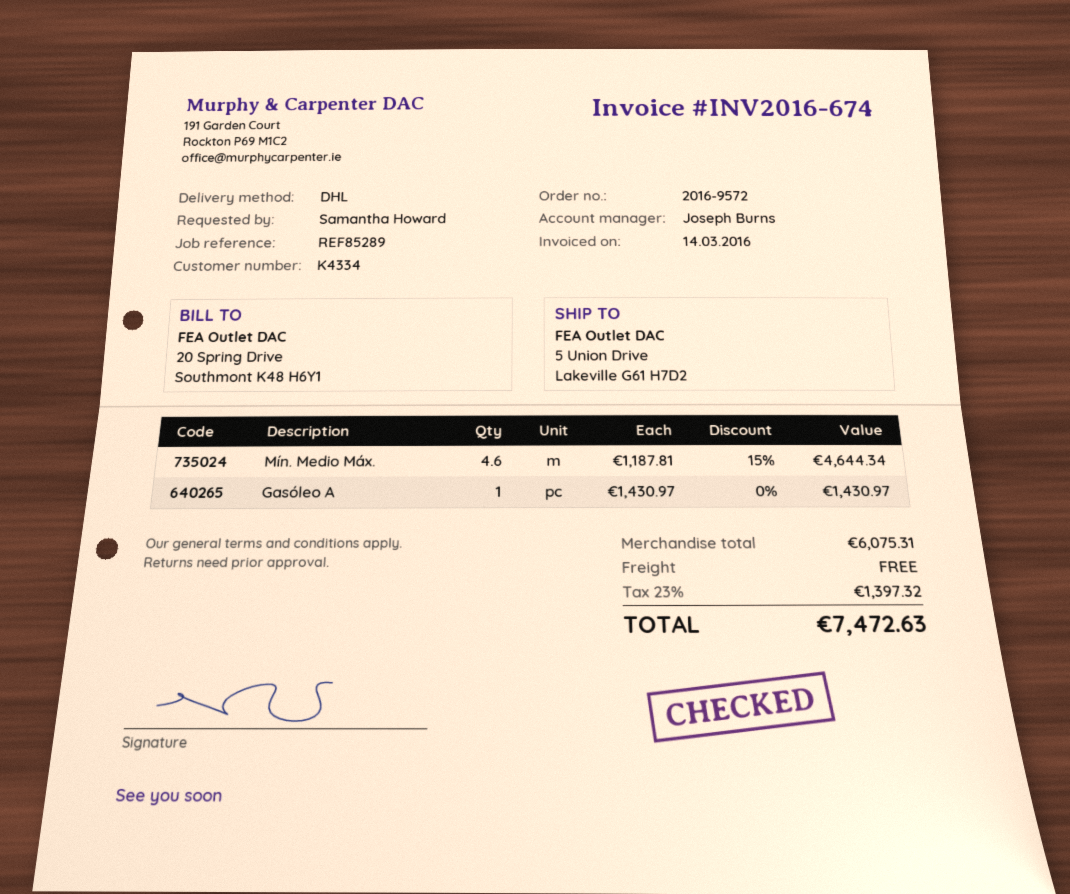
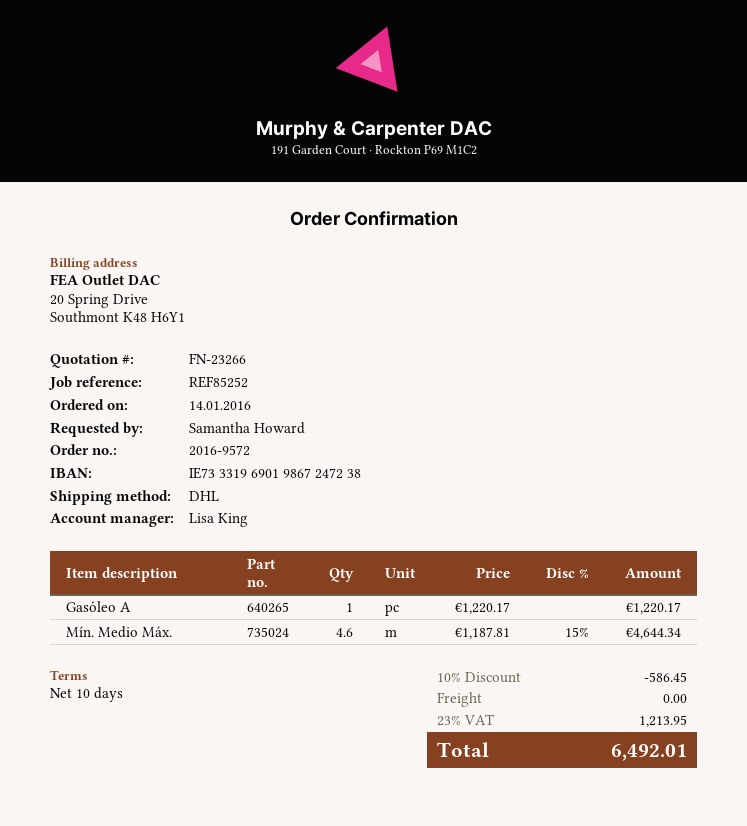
reference: REF85289 -> REF85252
sales rep: Joseph Burns -> Lisa King
Gasóleo A: 1 x 1430.97 = 1430.97 -> 1 x 1220.17 = 1220.17
discount: none -> 10% = 586.45
tax: 23% = 1397.32 -> 23% = 1213.95
total: 7472.63 -> 6492.01

